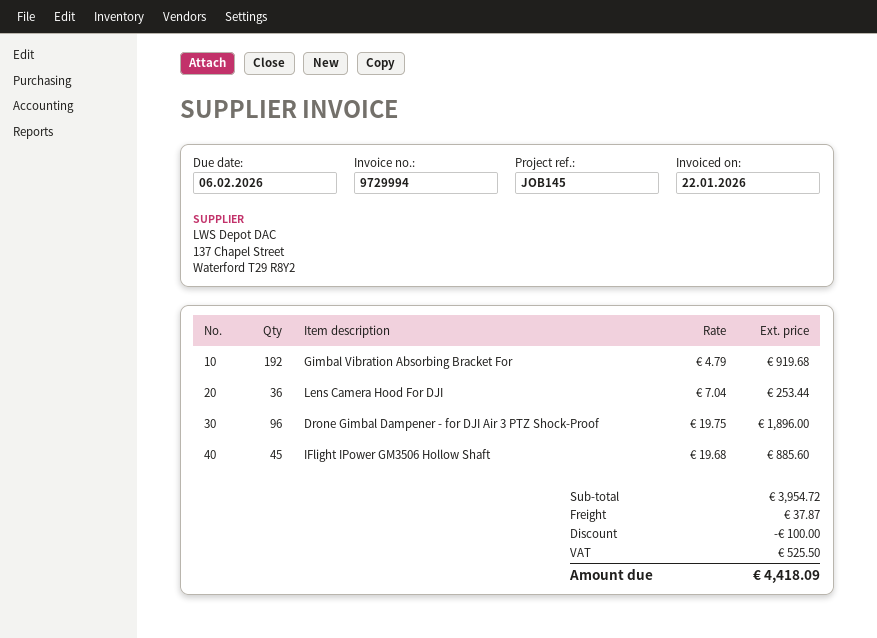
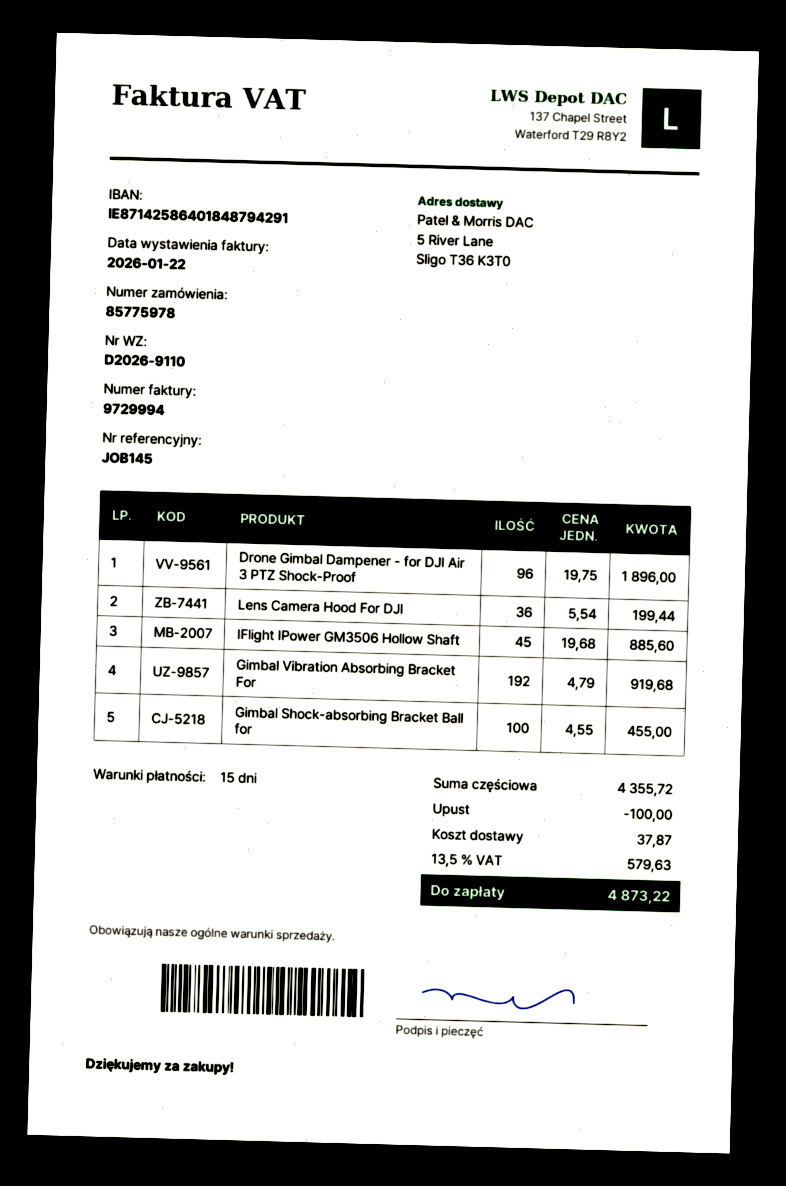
Lens Camera Hood For DJI: 36 x 7.04 = 253.44 -> 36 x 5.54 = 199.44
Gimbal Shock-absorbing Bracket Ball for: none -> 100 x 4.55 = 455.00
subtotal: 3954.72 -> 4355.72
tax: 525.50 -> 579.63
total: 4418.09 -> 4873.22

